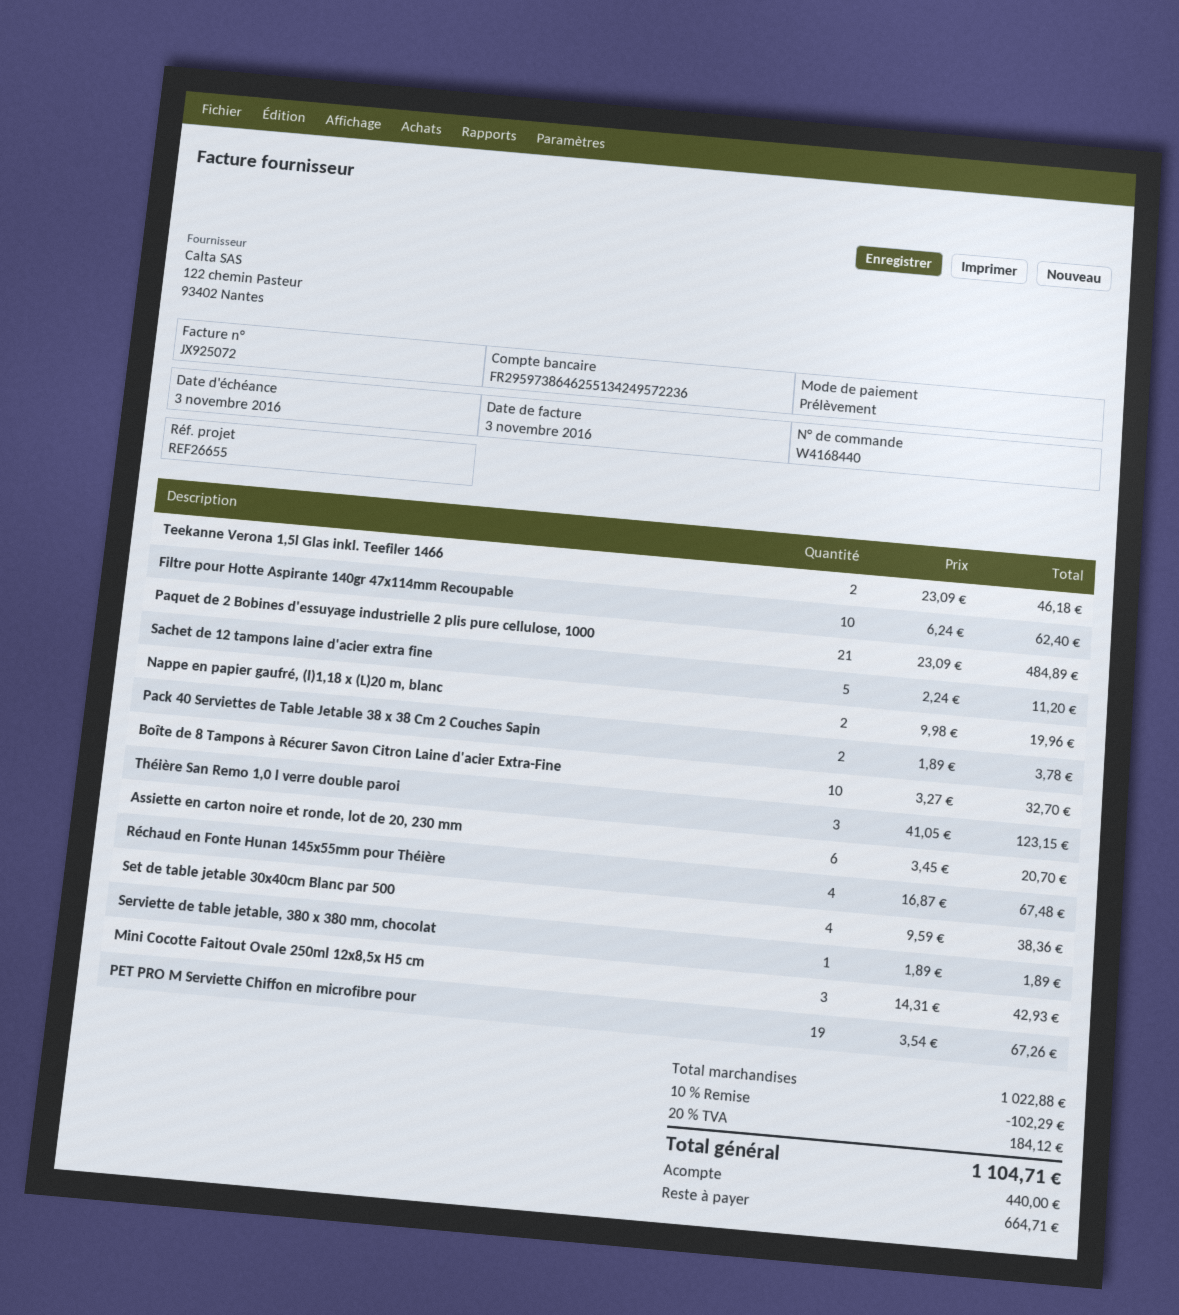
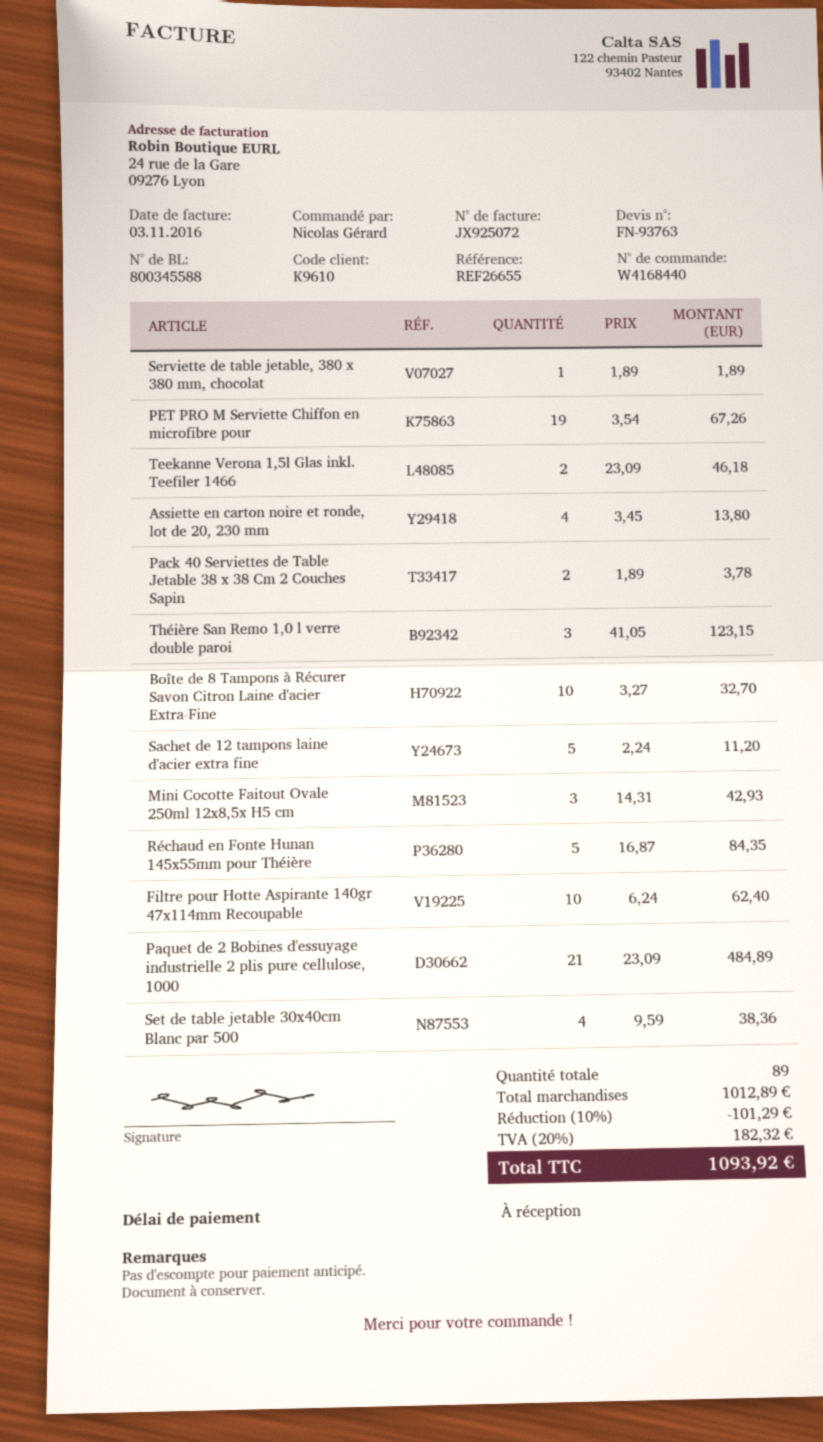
Nappe en papier gaufré, (l)1,18 x (L)20 m, blanc: 2 x 9.98 = 19.96 -> none
Assiette en carton noire et ronde, lot de 20, 230 mm: 6 x 3.45 = 20.70 -> 4 x 3.45 = 13.80
Réchaud en Fonte Hunan 145x55mm pour Théière: 4 x 16.87 = 67.48 -> 5 x 16.87 = 84.35
subtotal: 1022.88 -> 1012.89
discount: 10% = 102.29 -> 10% = 101.29
tax: 20% = 184.12 -> 20% = 182.32
total: 1104.71 -> 1093.92

